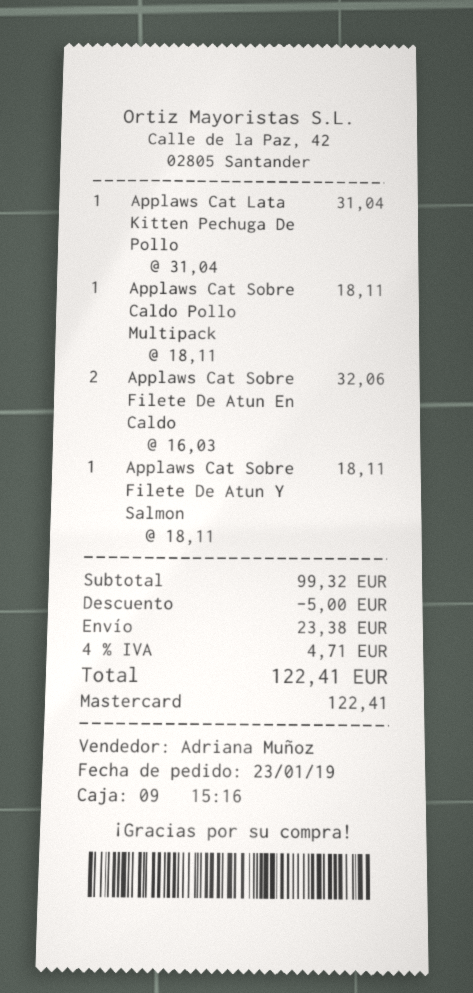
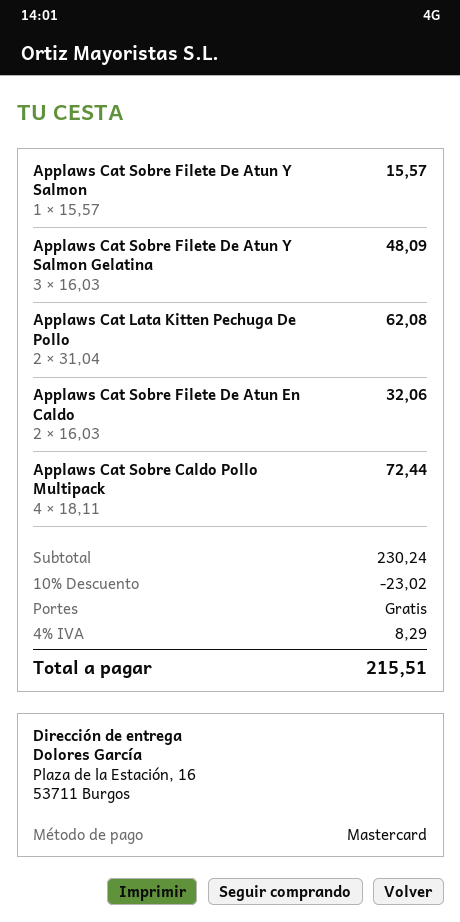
Applaws Cat Lata Kitten Pechuga De Pollo: 1 x 31.04 = 31.04 -> 2 x 31.04 = 62.08
Applaws Cat Sobre Caldo Pollo Multipack: 1 x 18.11 = 18.11 -> 4 x 18.11 = 72.44
Applaws Cat Sobre Filete De Atun Y Salmon: 1 x 18.11 = 18.11 -> 1 x 15.57 = 15.57
Applaws Cat Sobre Filete De Atun Y Salmon Gelatina: none -> 3 x 16.03 = 48.09
subtotal: 99.32 -> 230.24
discount: 5.00 -> 23.02
shipping: 23.38 -> 0.00
tax: 4% = 4.71 -> 4% = 8.29
total: 122.41 -> 215.51

